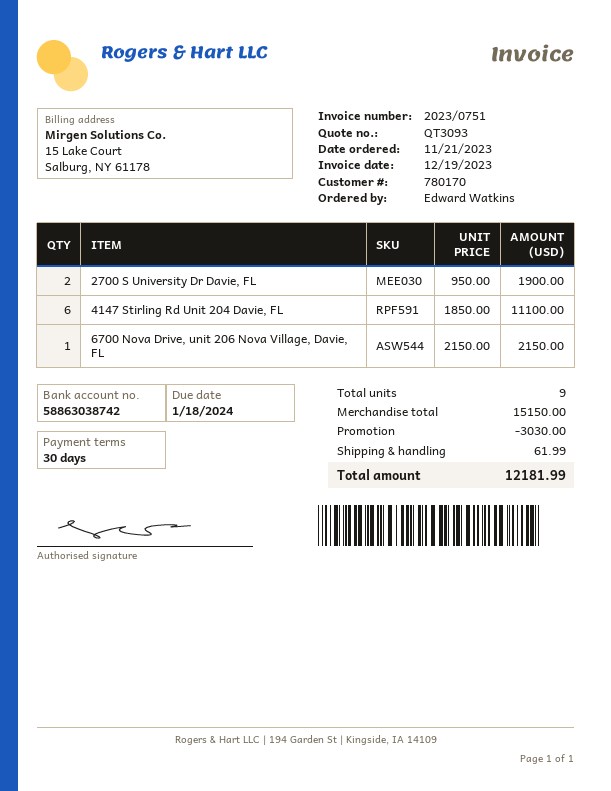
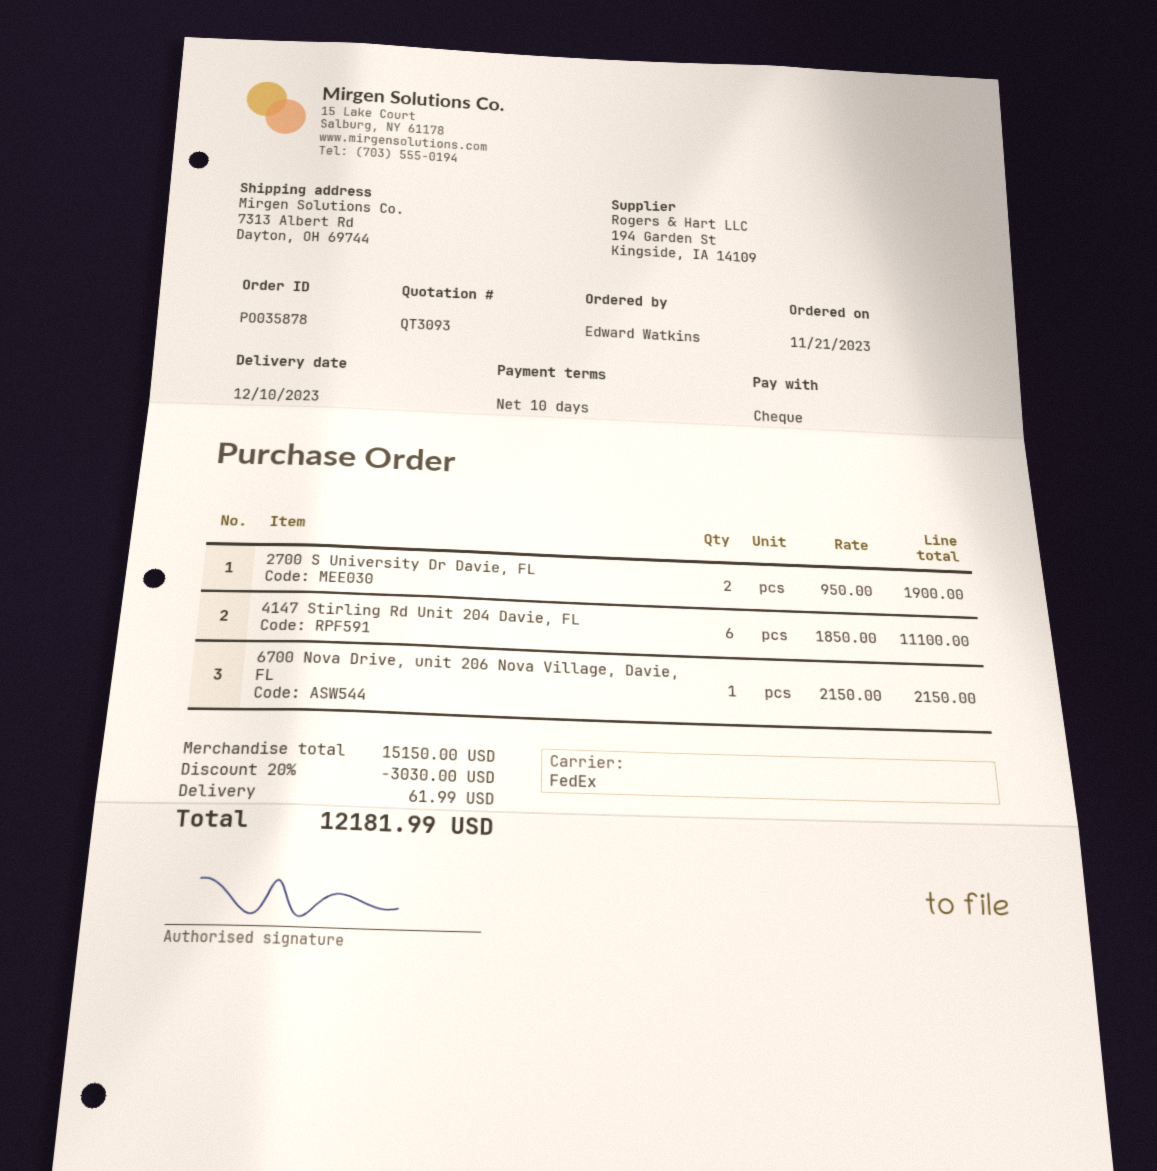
payment terms: 30 days -> 10 days

